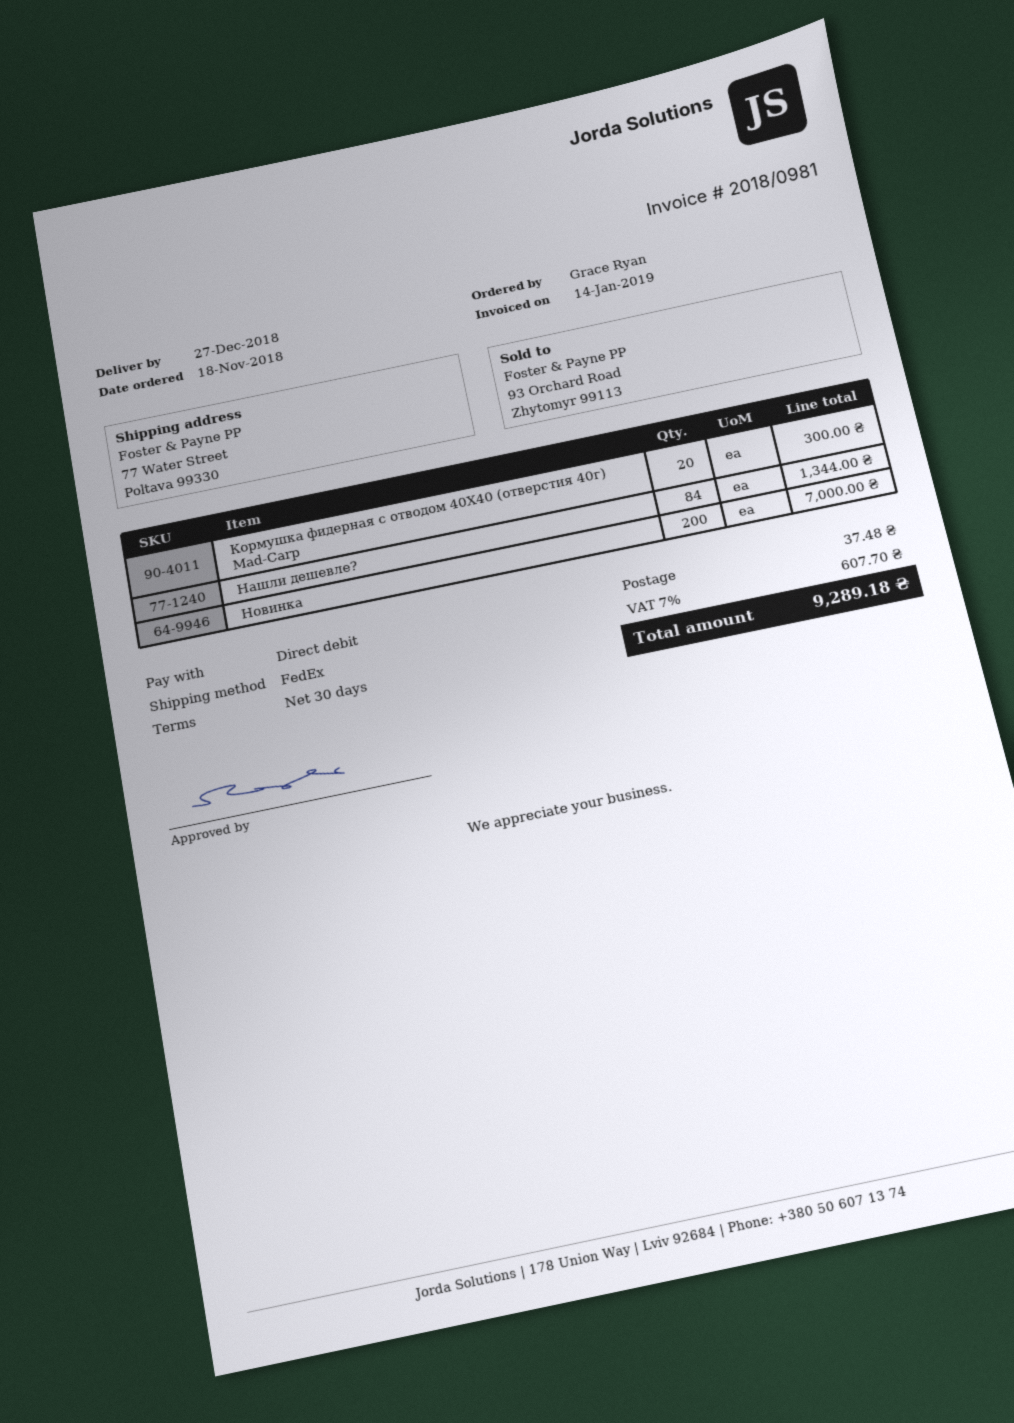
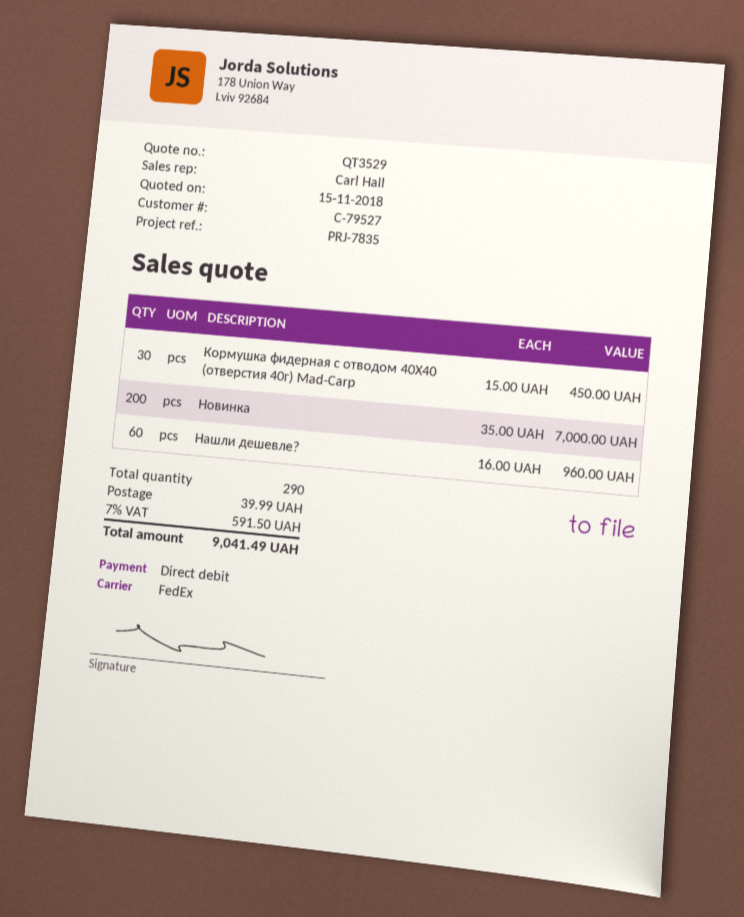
Кормушка фидерная с отводом 40Х40 (отверстия 40г) Mad-Carp: 20 for 300.00 -> 30 for 450.00
Нашли дешевле?: 84 for 1344.00 -> 60 for 960.00
shipping: 37.48 -> 39.99
tax: 7% = 607.70 -> 7% = 591.50
total: 9289.18 -> 9041.49

